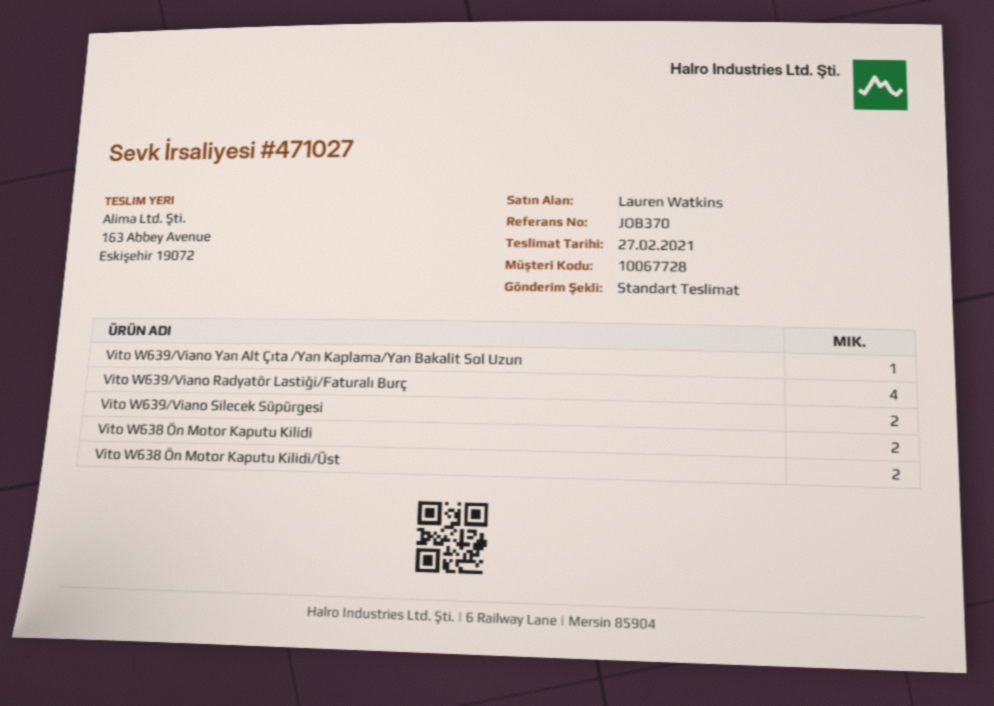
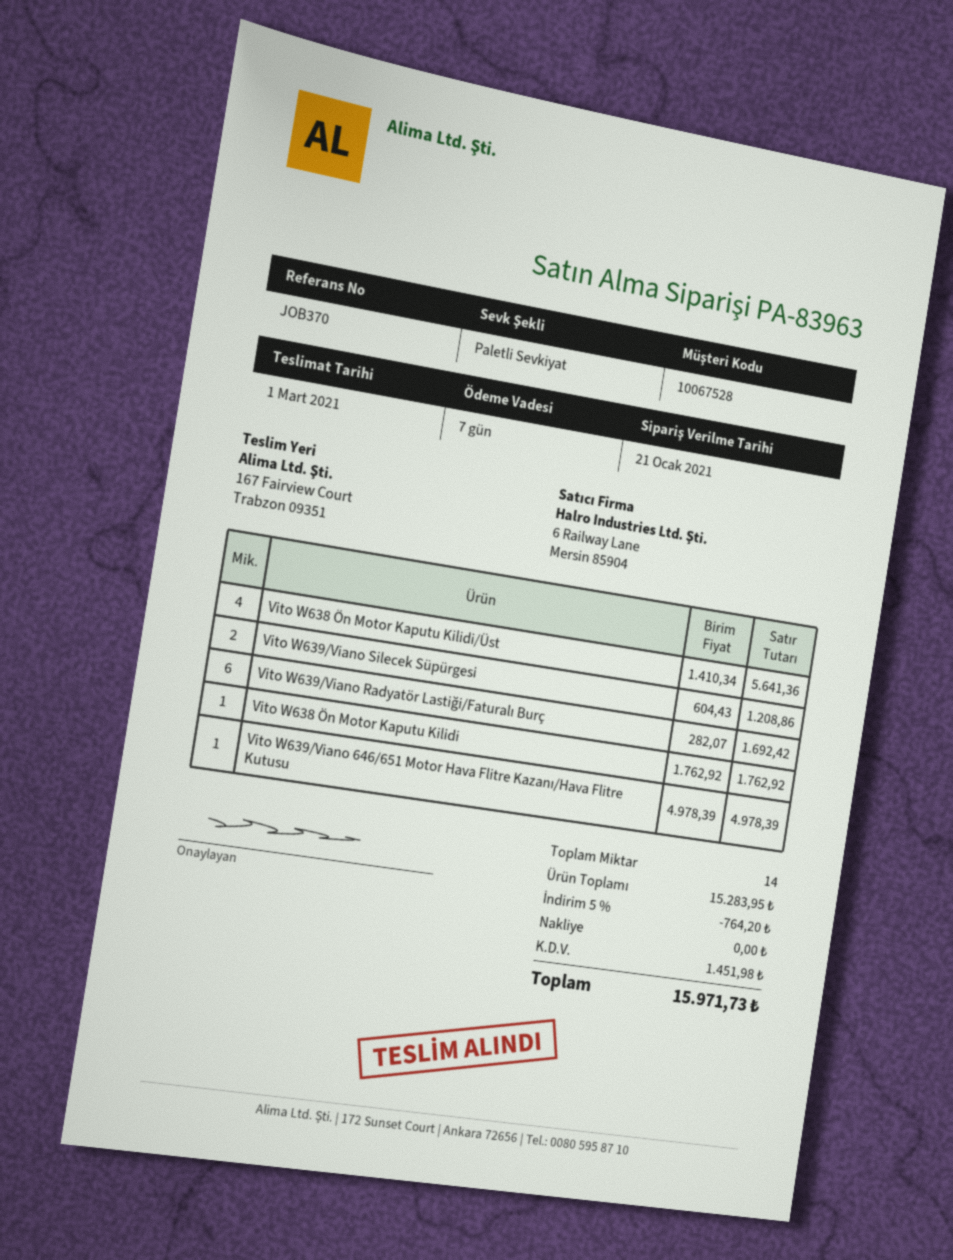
delivery date: 2021-02-27 -> 2021-03-01
customer number: 10067728 -> 10067528
shipping method: standard -> pallet freight
ship to: 163 Abbey Avenue, Eskişehir 19072 -> 167 Fairview Court, Trabzon 09351
Vito W639/Viano Yan Alt Çıta /Yan Kaplama/Yan Bakalit Sol Uzun: 1 -> none
Vito W639/Viano Radyatör Lastiği/Faturalı Burç: 4 -> 6
Vito W638 Ön Motor Kaputu Kilidi: 2 -> 1
Vito W638 Ön Motor Kaputu Kilidi/Üst: 2 -> 4
Vito W639/Viano 646/651 Motor Hava Flitre Kazanı/Hava Flitre Kutusu: none -> 1

